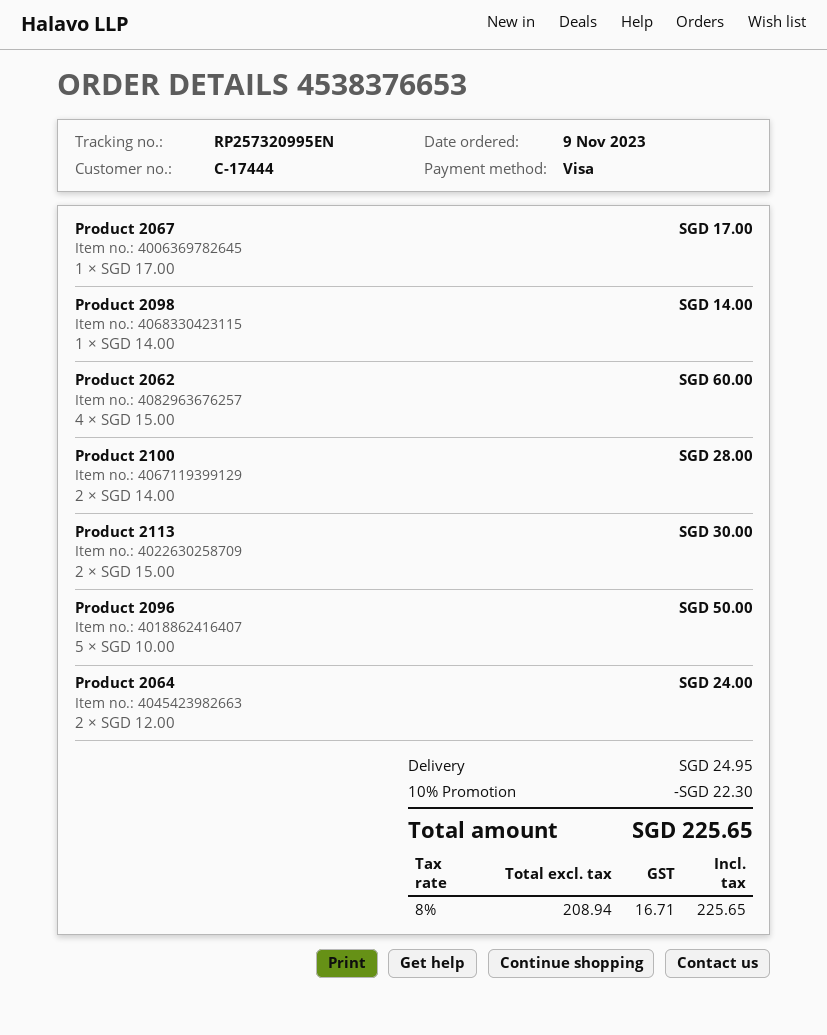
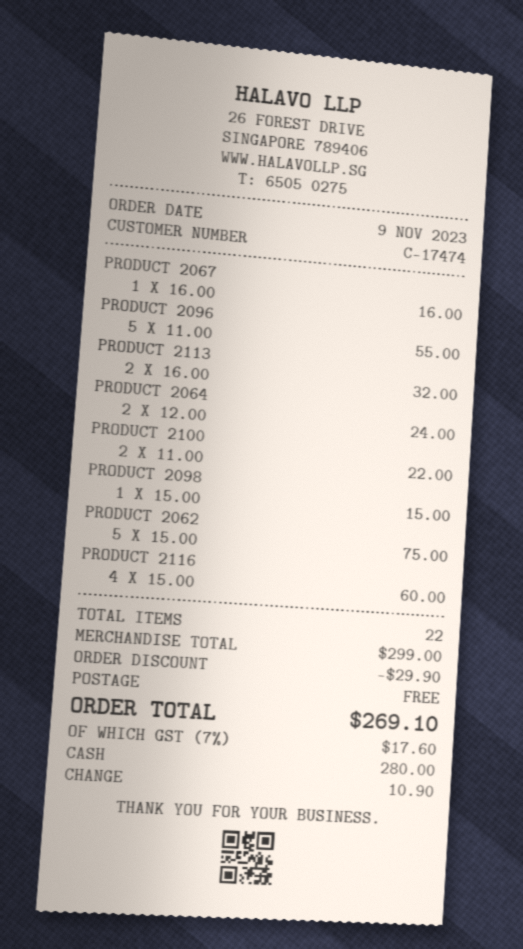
customer number: C-17444 -> C-17474
payment method: Visa -> cash
Product 2067: 1 x 17.00 = 17.00 -> 1 x 16.00 = 16.00
Product 2098: 1 x 14.00 = 14.00 -> 1 x 15.00 = 15.00
Product 2062: 4 x 15.00 = 60.00 -> 5 x 15.00 = 75.00
Product 2100: 2 x 14.00 = 28.00 -> 2 x 11.00 = 22.00
Product 2113: 2 x 15.00 = 30.00 -> 2 x 16.00 = 32.00
Product 2096: 5 x 10.00 = 50.00 -> 5 x 11.00 = 55.00
PRODUCT 2116: none -> 4 x 15.00 = 60.00
discount: 22.30 -> 29.90
shipping: 24.95 -> 0.00
tax: 8% = 16.71 -> 7% = 17.60
total: 225.65 -> 269.10

